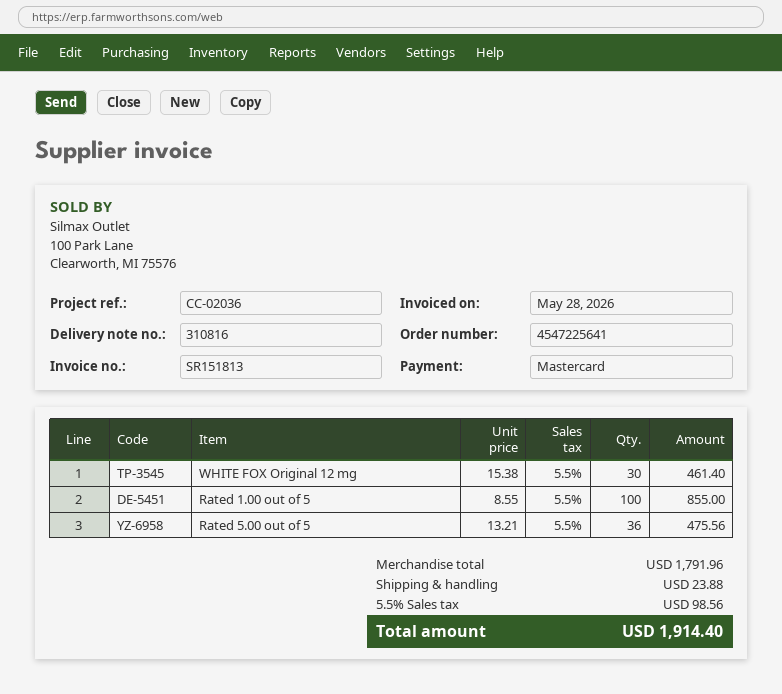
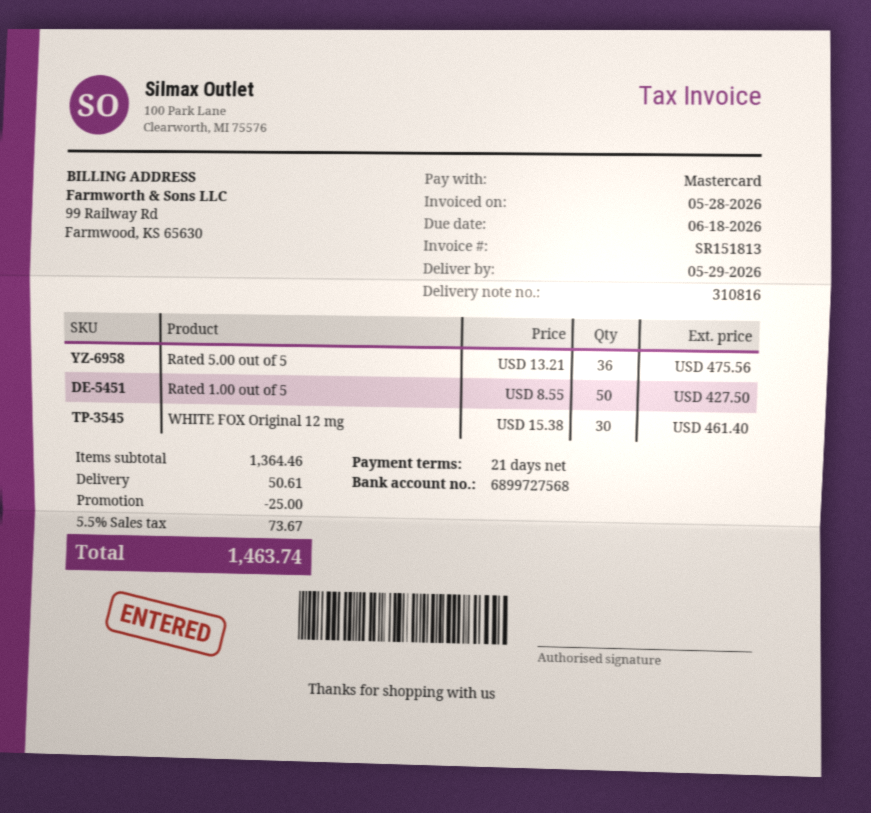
Rated 1.00 out of 5: 100 x 8.55 = 855.00 -> 50 x 8.55 = 427.50
subtotal: 1791.96 -> 1364.46
discount: none -> 25.00
shipping: 23.88 -> 50.61
tax: 5.5% = 98.56 -> 5.5% = 73.67
total: 1914.40 -> 1463.74

